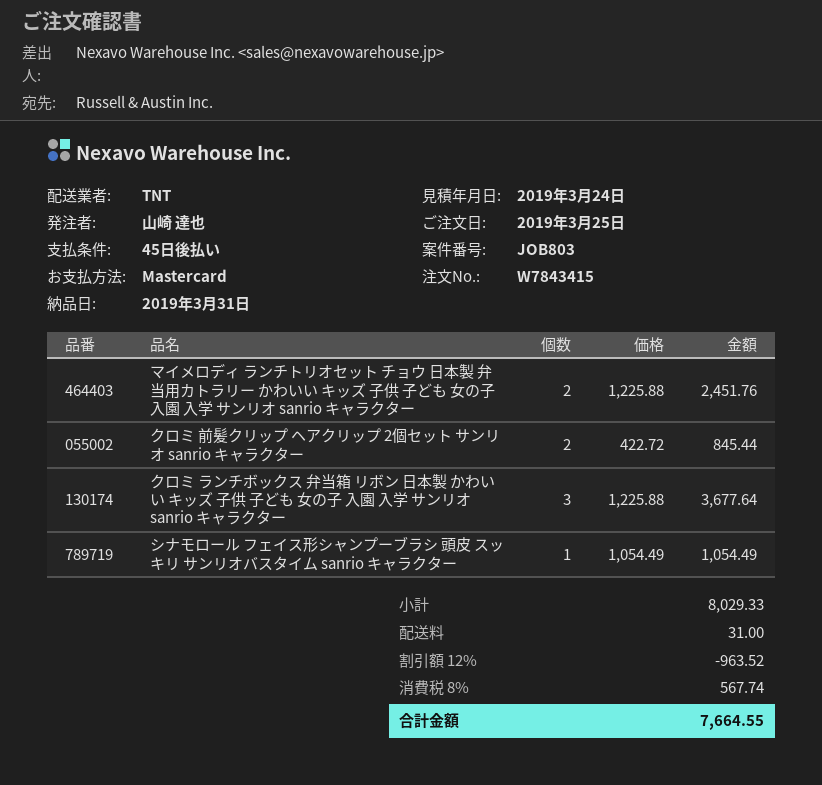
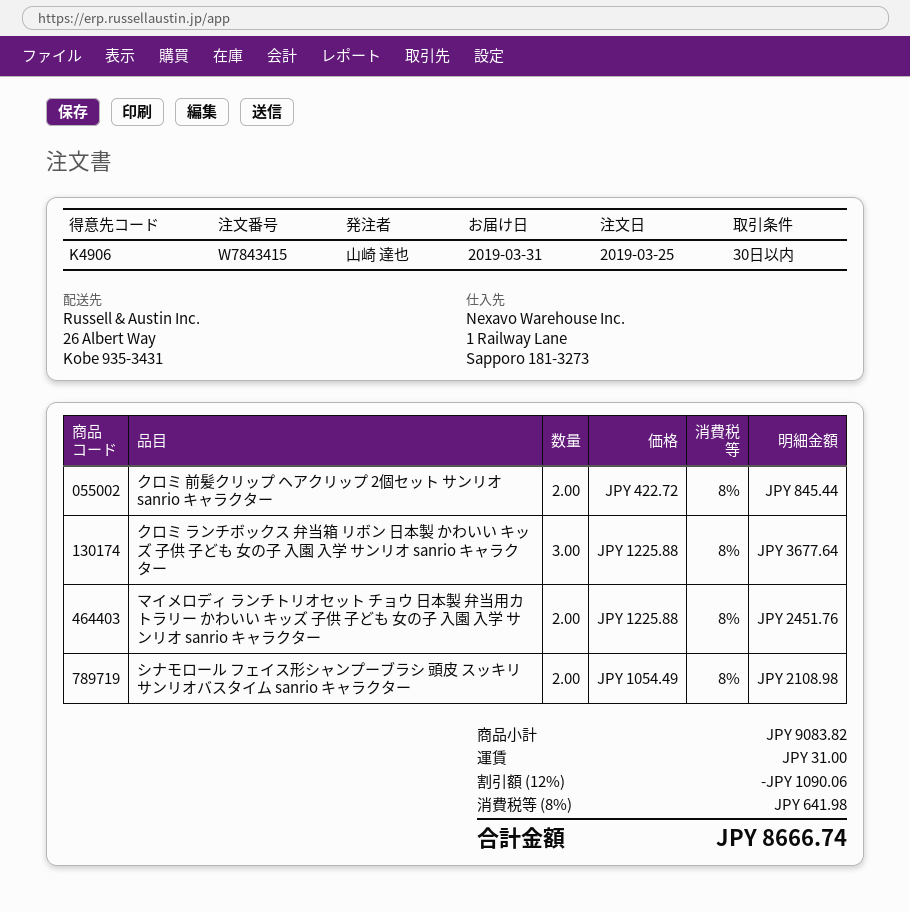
payment terms: 45 days -> 30 days
シナモロール フェイス形シャンプーブラシ 頭皮 スッキリ サンリオバスタイム sanrio キャラクター: 1 x 1054.49 = 1054.49 -> 2 x 1054.49 = 2108.98
subtotal: 8029.33 -> 9083.82
discount: 12% = 963.52 -> 12% = 1090.06
tax: 8% = 567.74 -> 8% = 641.98
total: 7664.55 -> 8666.74

